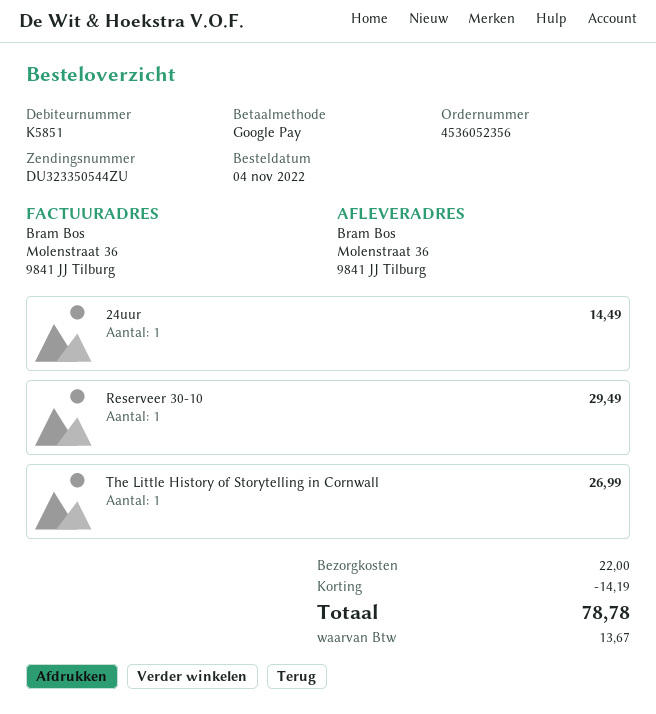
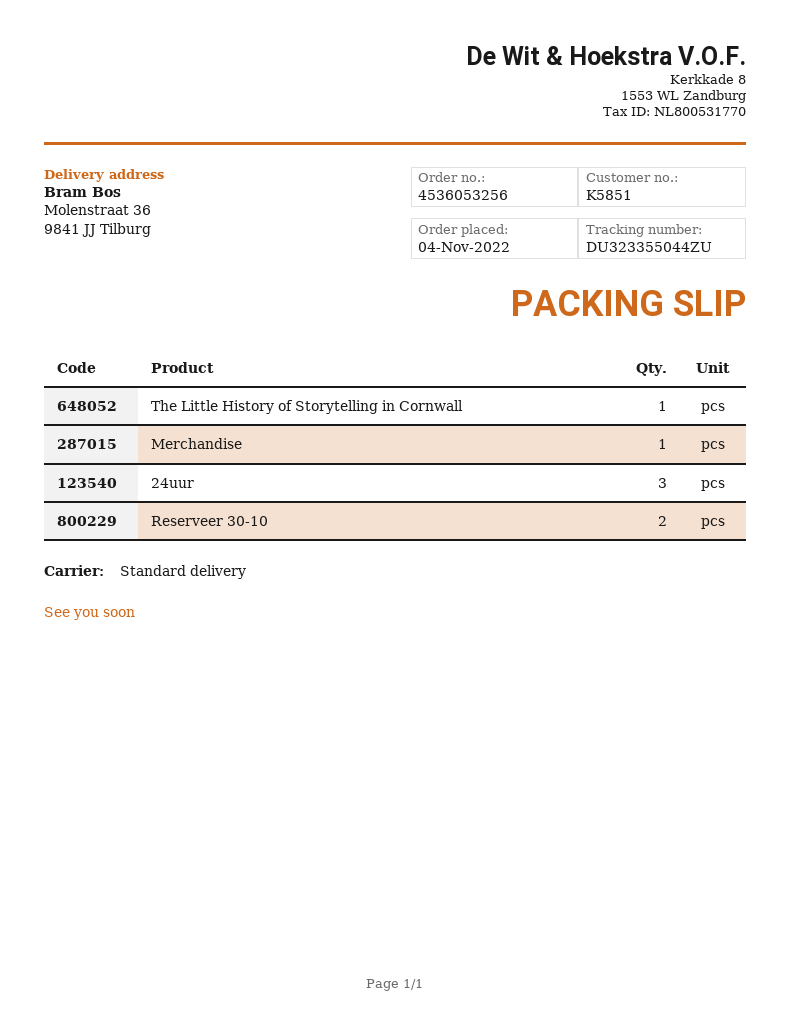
order number: 4536052356 -> 4536053256
tracking number: DU323350544ZU -> DU323355044ZU
24uur: 1 -> 3
Reserveer 30-10: 1 -> 2
Merchandise: none -> 1

